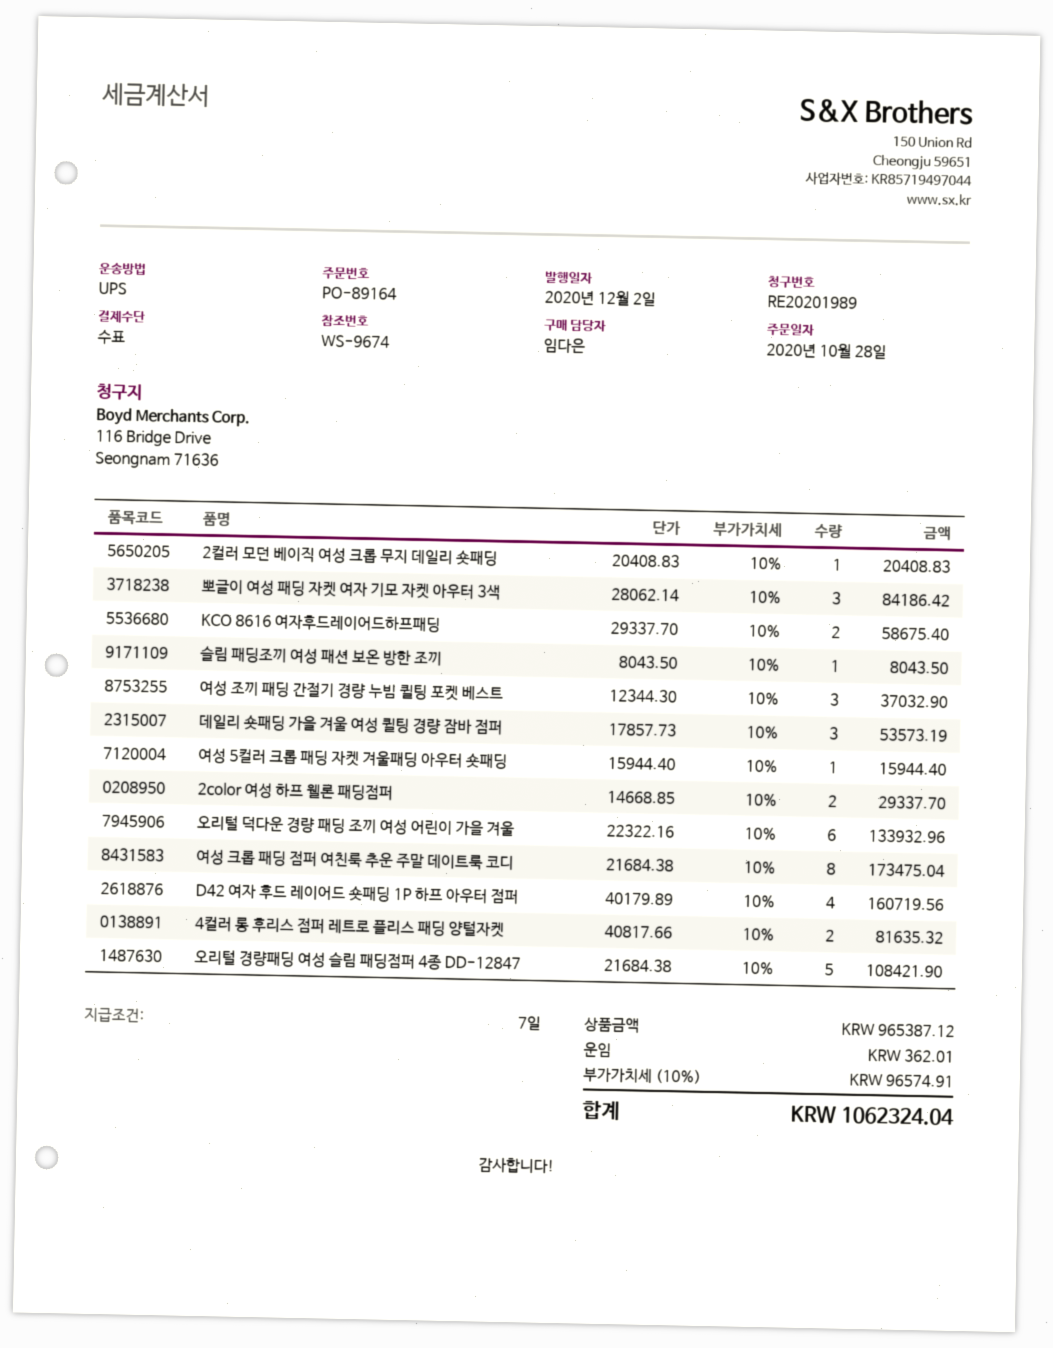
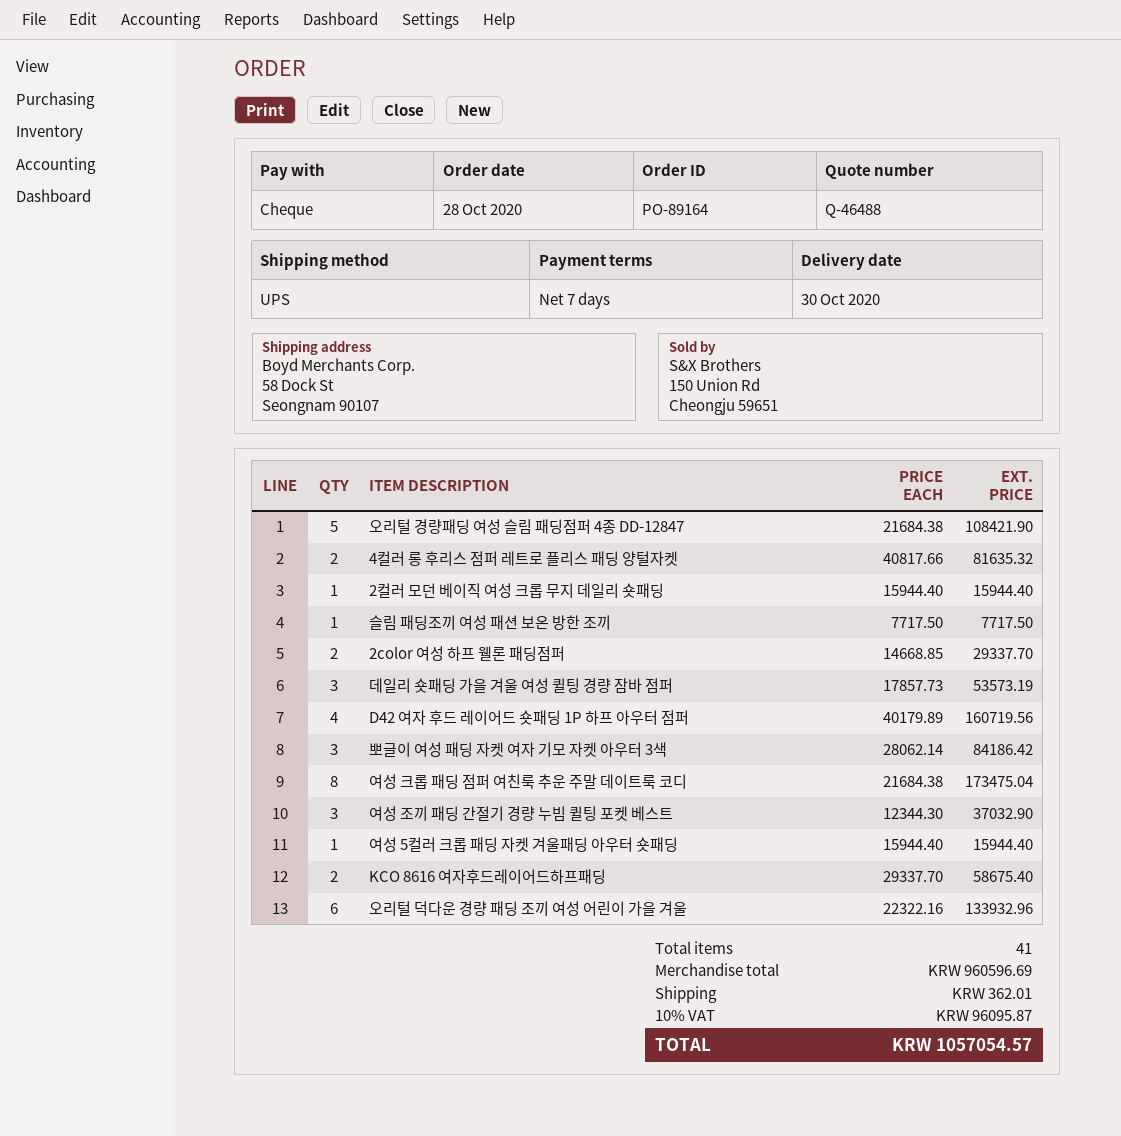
2컬러 모던 베이직 여성 크롭 무지 데일리 숏패딩: 1 x 20408.83 = 20408.83 -> 1 x 15944.40 = 15944.40
슬림 패딩조끼 여성 패션 보온 방한 조끼: 1 x 8043.50 = 8043.50 -> 1 x 7717.50 = 7717.50
subtotal: 965387.12 -> 960596.69
tax: 10% = 96574.91 -> 10% = 96095.87
total: 1062324.04 -> 1057054.57

